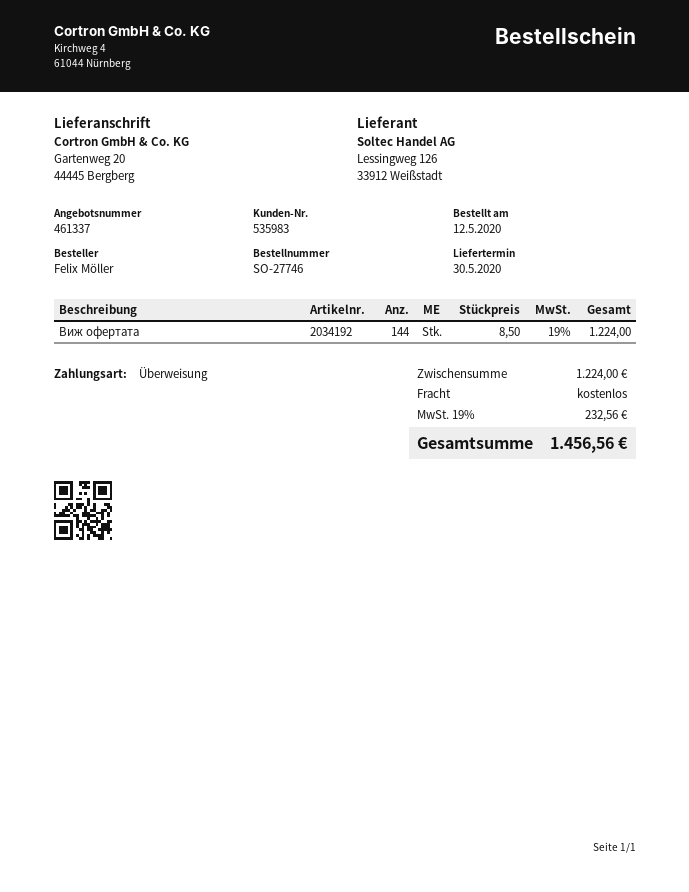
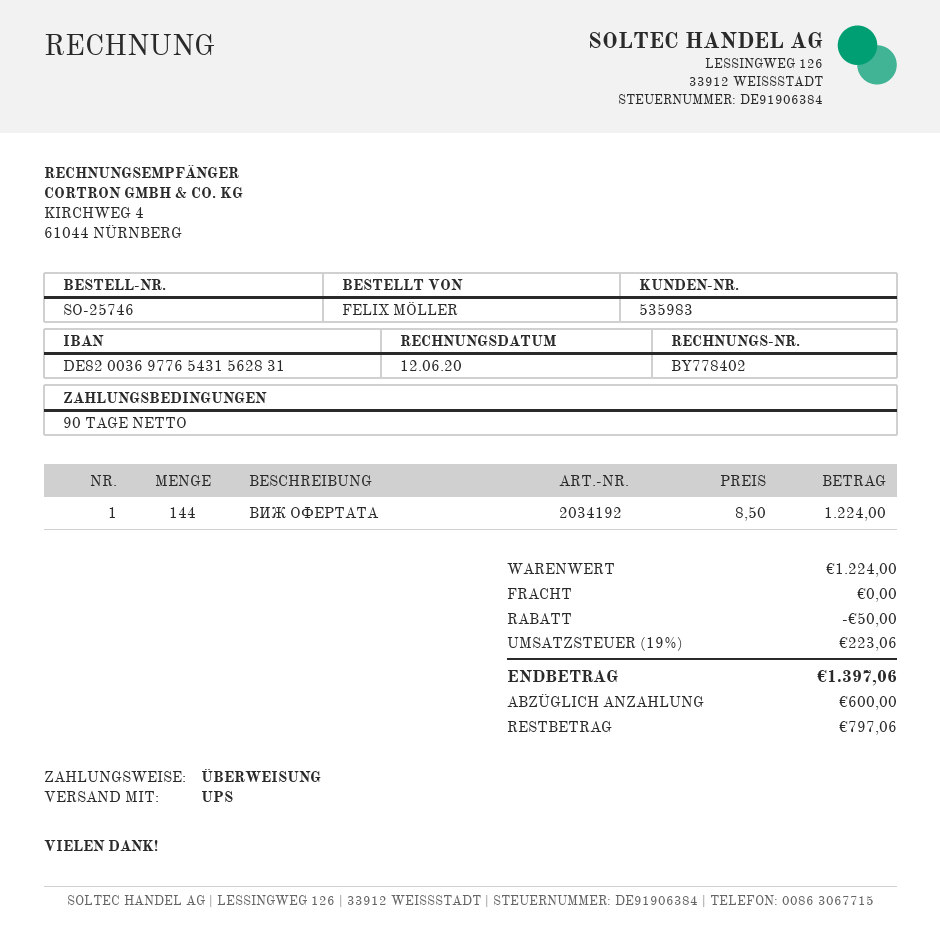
order number: SO-27746 -> SO-25746
discount: none -> 50.00
tax: 19% = 232.56 -> 19% = 223.06
total: 1456.56 -> 1397.06

